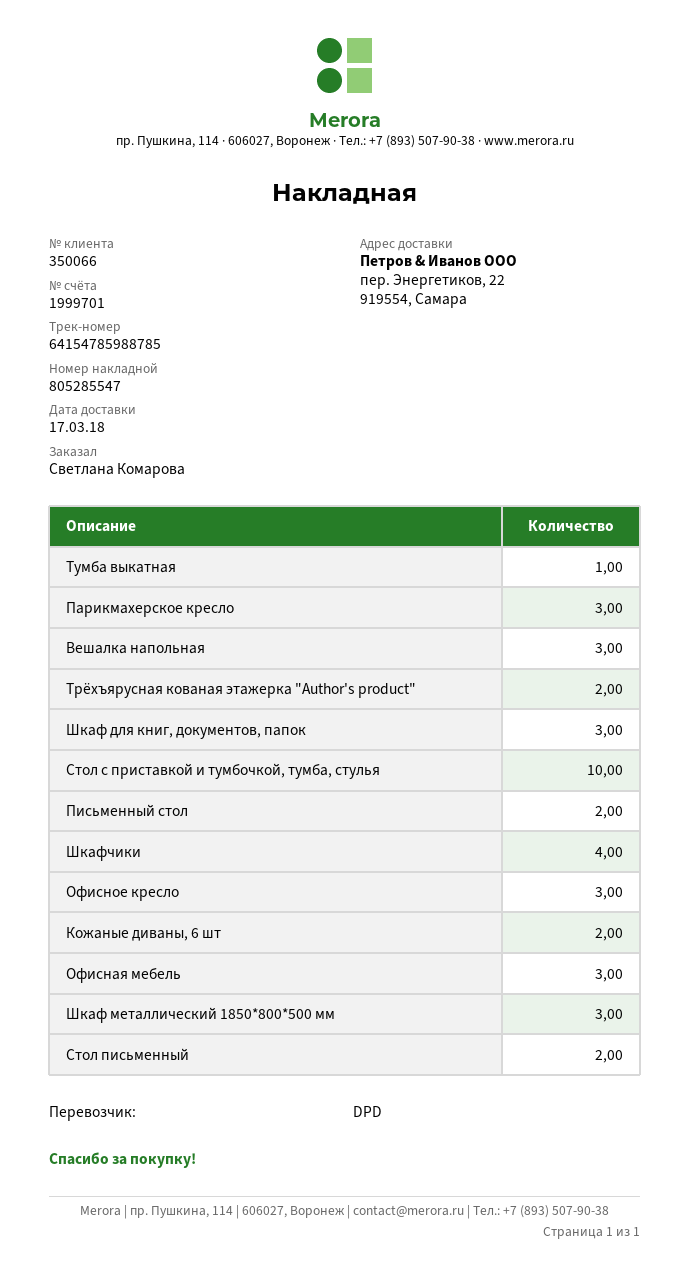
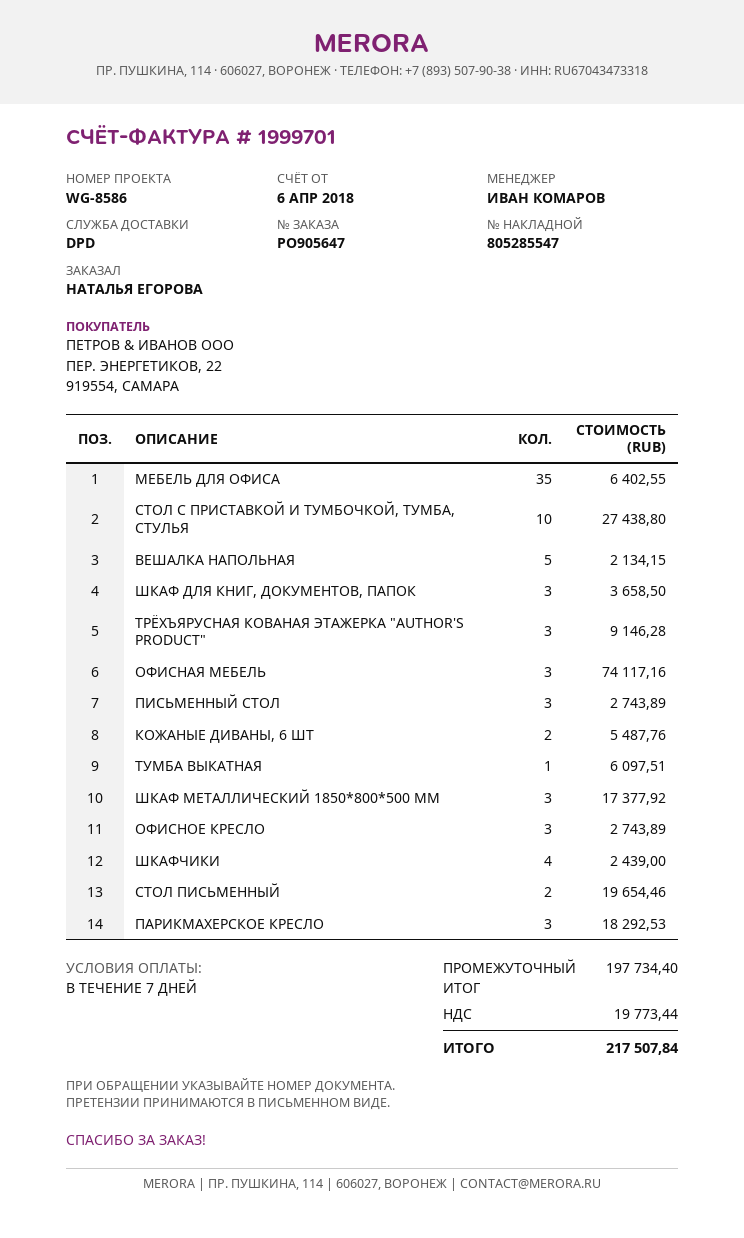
ordered by: Светлана Комарова -> НАТАЛЬЯ ЕГОРОВА
Вешалка напольная: 3 -> 5
Трёхъярусная кованая этажерка "Author's product": 2 -> 3
Письменный стол: 2 -> 3
МЕБЕЛЬ ДЛЯ ОФИСА: none -> 35

